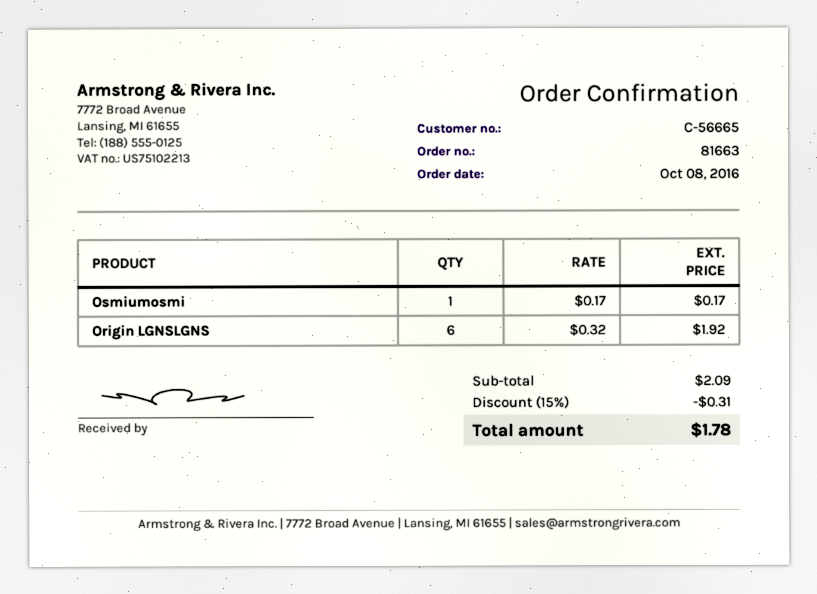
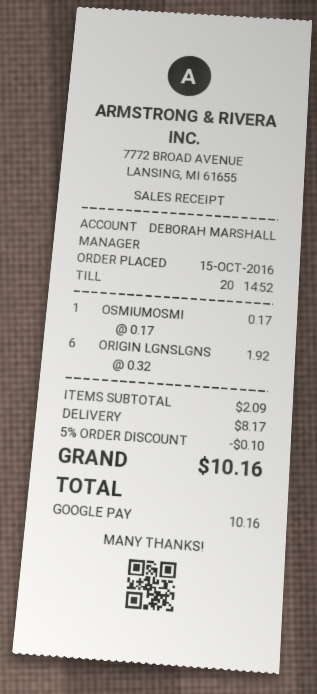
order date: 2016-10-08 -> 2016-10-15
discount: 15% = 0.31 -> 5% = 0.10
shipping: none -> 8.17
total: 1.78 -> 10.16

